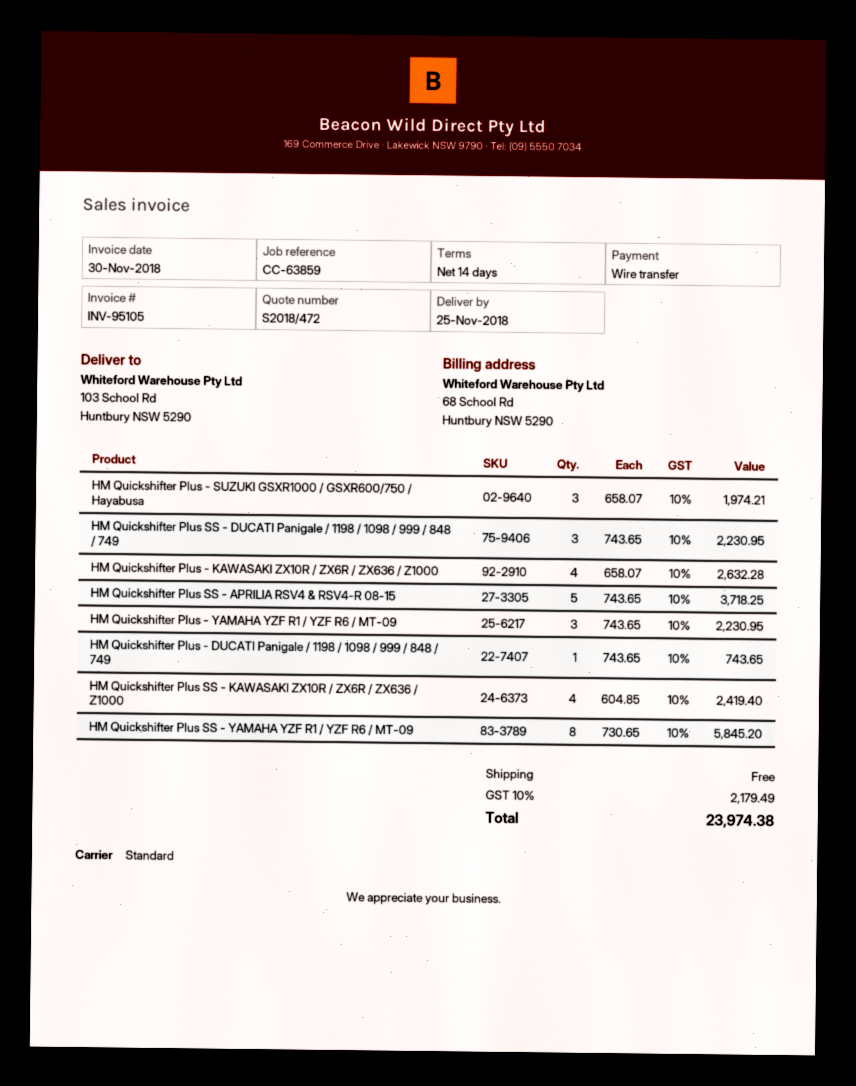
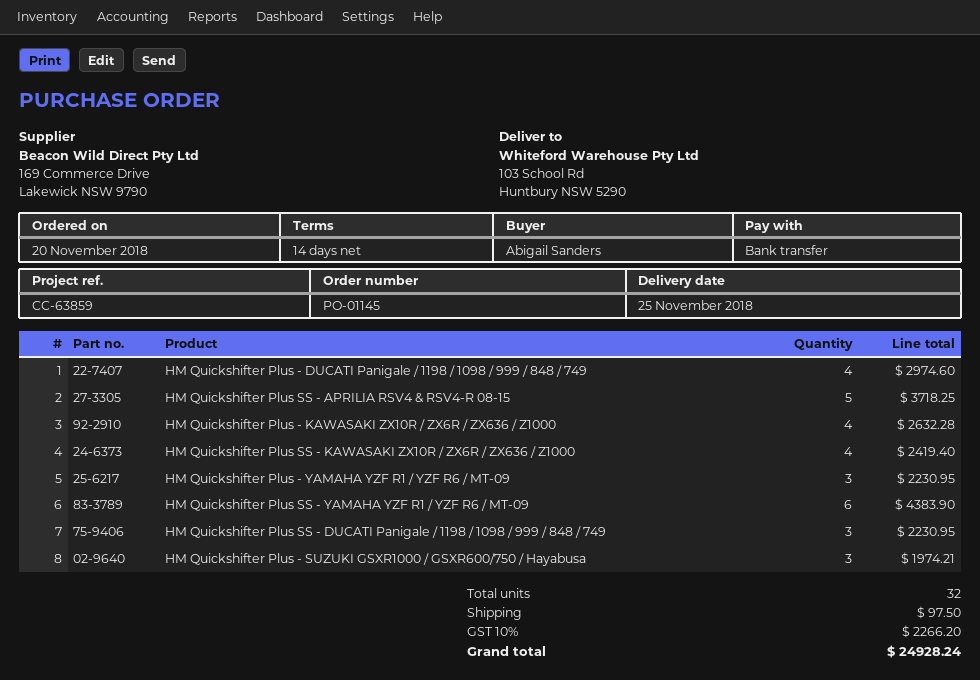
HM Quickshifter Plus - DUCATI Panigale / 1198 / 1098 / 999 / 848 / 749: 1 for 743.65 -> 4 for 2974.60
HM Quickshifter Plus SS - YAMAHA YZF R1 / YZF R6 / MT-09: 8 for 5845.20 -> 6 for 4383.90
shipping: 0.00 -> 97.50
tax: 10% = 2179.49 -> 10% = 2266.20
total: 23974.38 -> 24928.24

